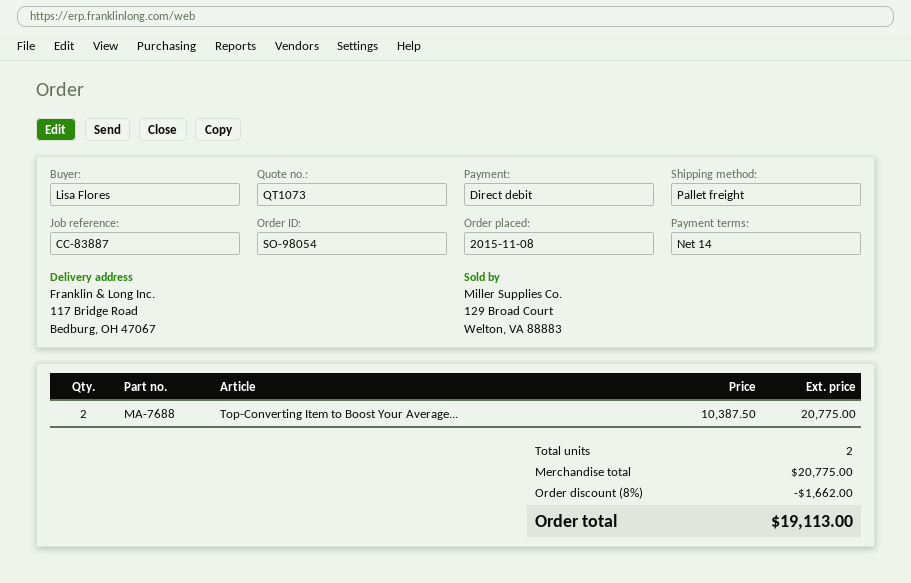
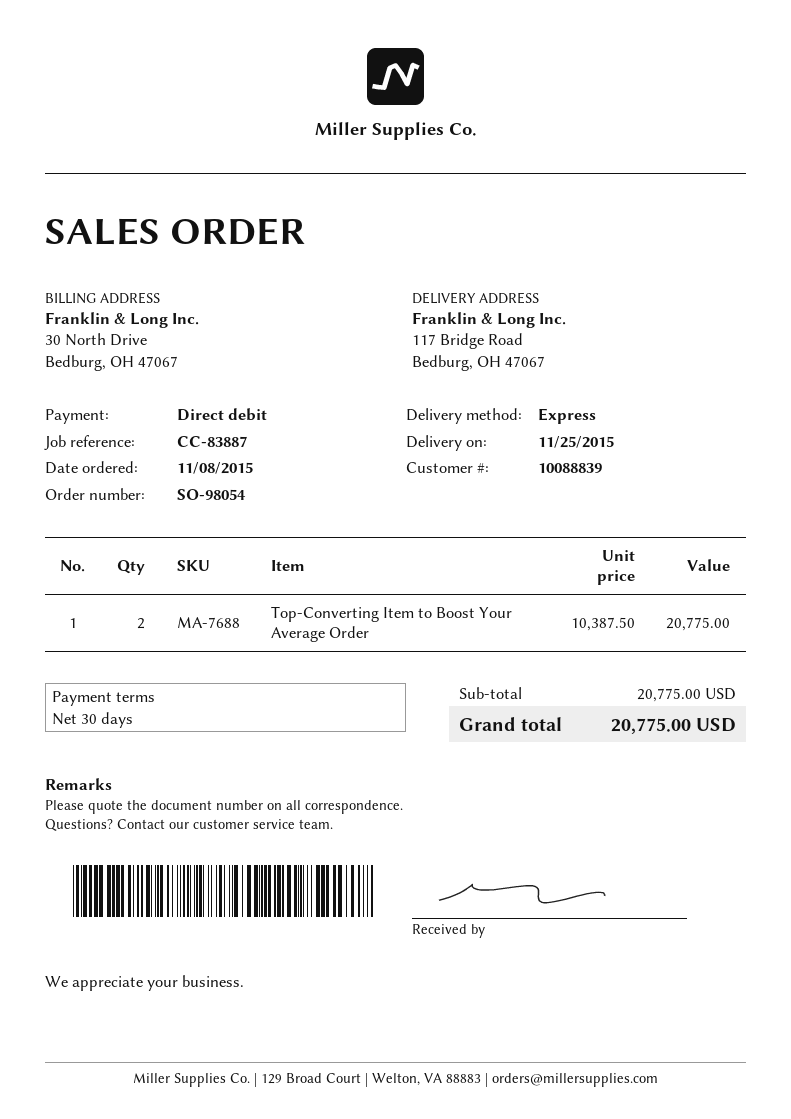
payment terms: 14 days -> 30 days
shipping method: pallet freight -> express
discount: 8% = 1662.00 -> none
total: 19113.00 -> 20775.00

